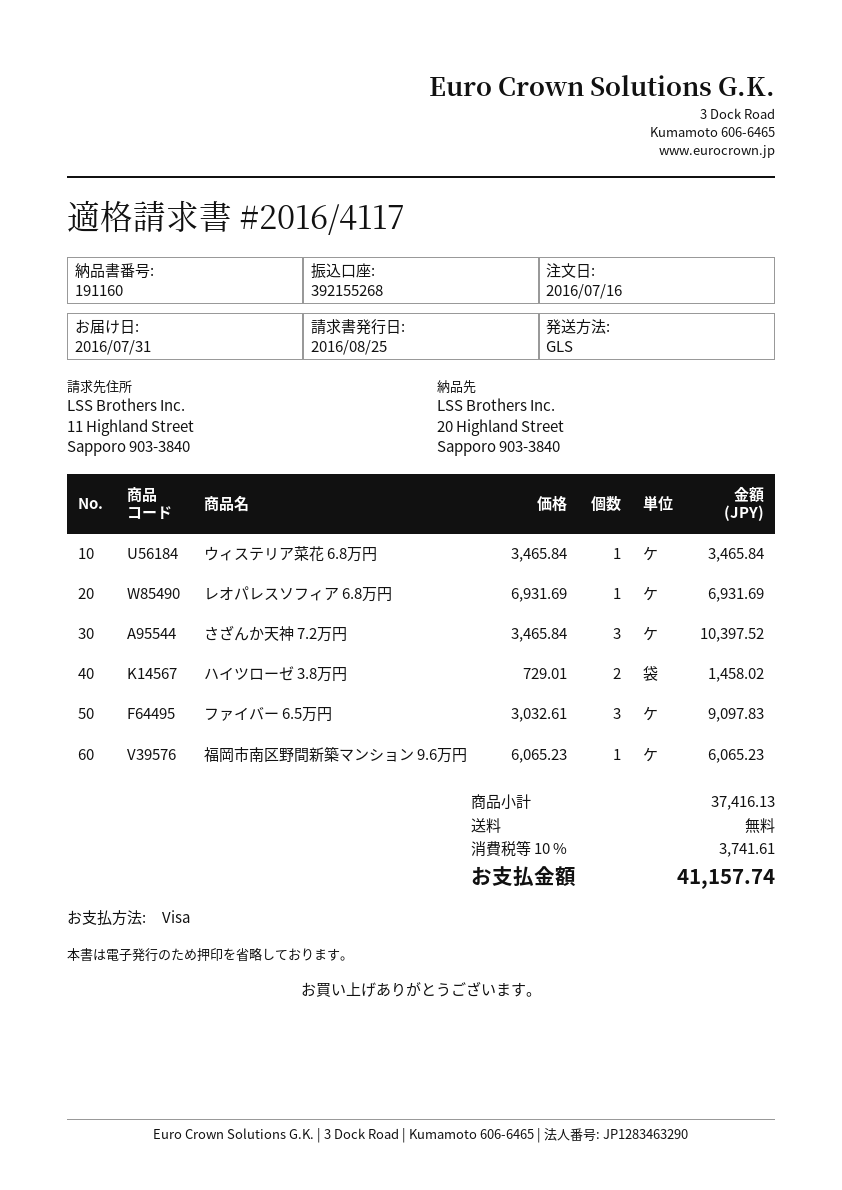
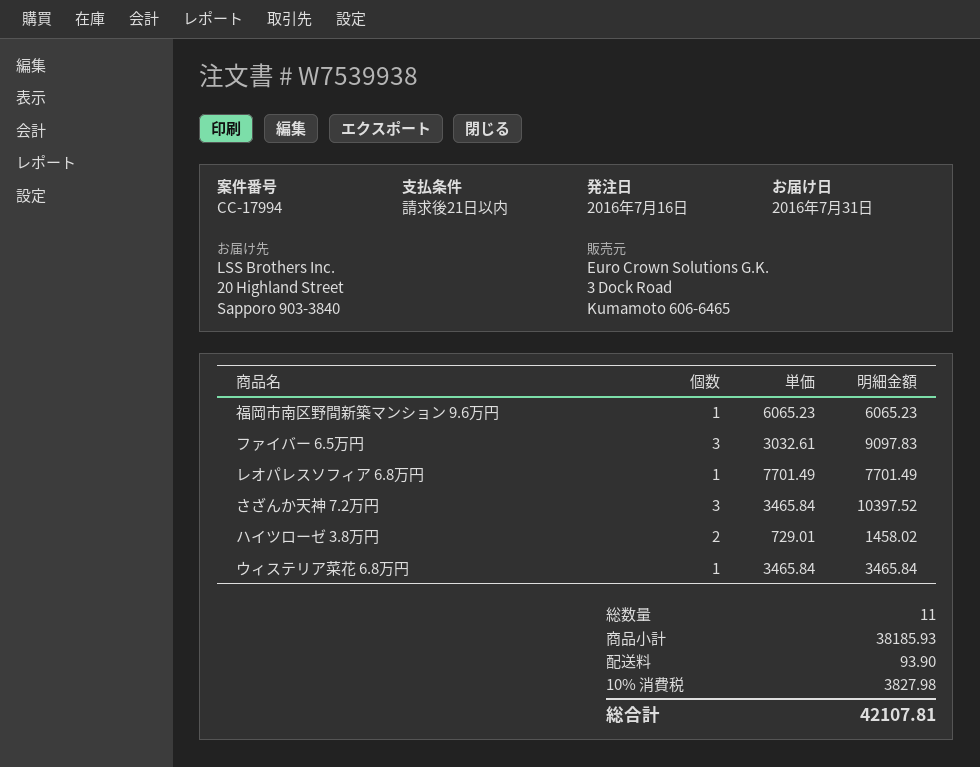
レオパレスソフィア 6.8万円: 1 x 6931.69 = 6931.69 -> 1 x 7701.49 = 7701.49
subtotal: 37416.13 -> 38185.93
shipping: 0.00 -> 93.90
tax: 10% = 3741.61 -> 10% = 3827.98
total: 41157.74 -> 42107.81

